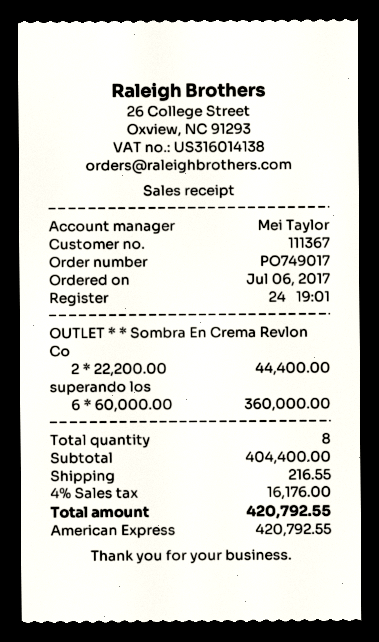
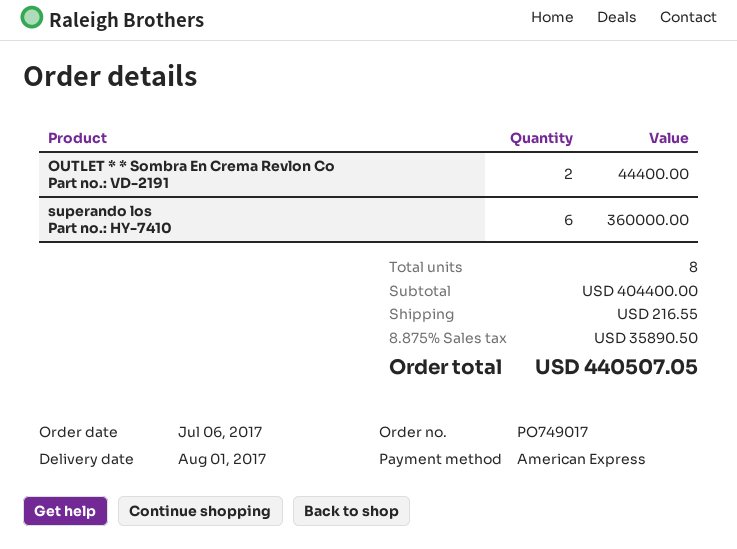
tax: 4% = 16176.00 -> 8.875% = 35890.50
total: 420792.55 -> 440507.05

